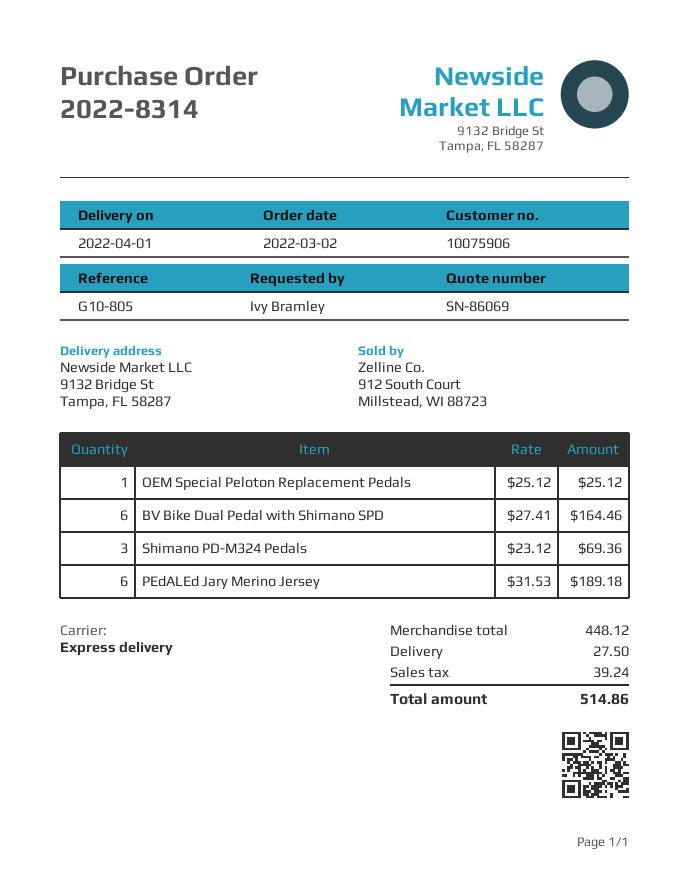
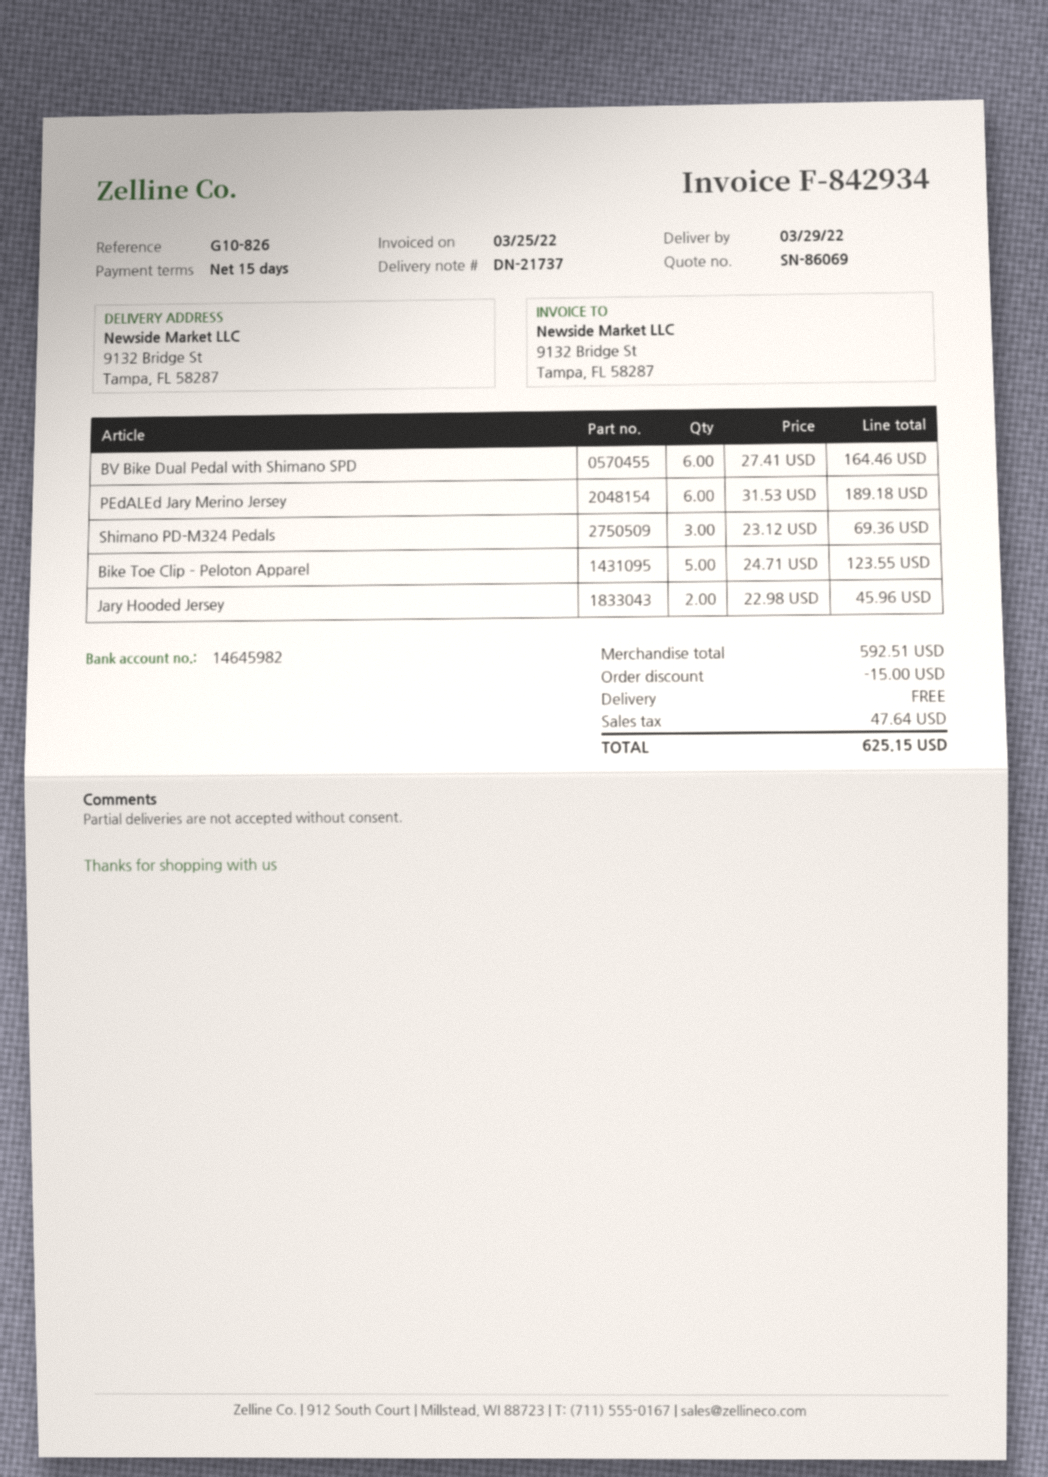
delivery date: 2022-04-01 -> 2022-03-29
reference: G10-805 -> G10-826
OEM Special Peloton Replacement Pedals: 1 x 25.12 = 25.12 -> none
Bike Toe Clip – Peloton Apparel: none -> 5 x 24.71 = 123.55
Jary Hooded Jersey: none -> 2 x 22.98 = 45.96
subtotal: 448.12 -> 592.51
discount: none -> 15.00
shipping: 27.50 -> 0.00
tax: 39.24 -> 47.64
total: 514.86 -> 625.15

